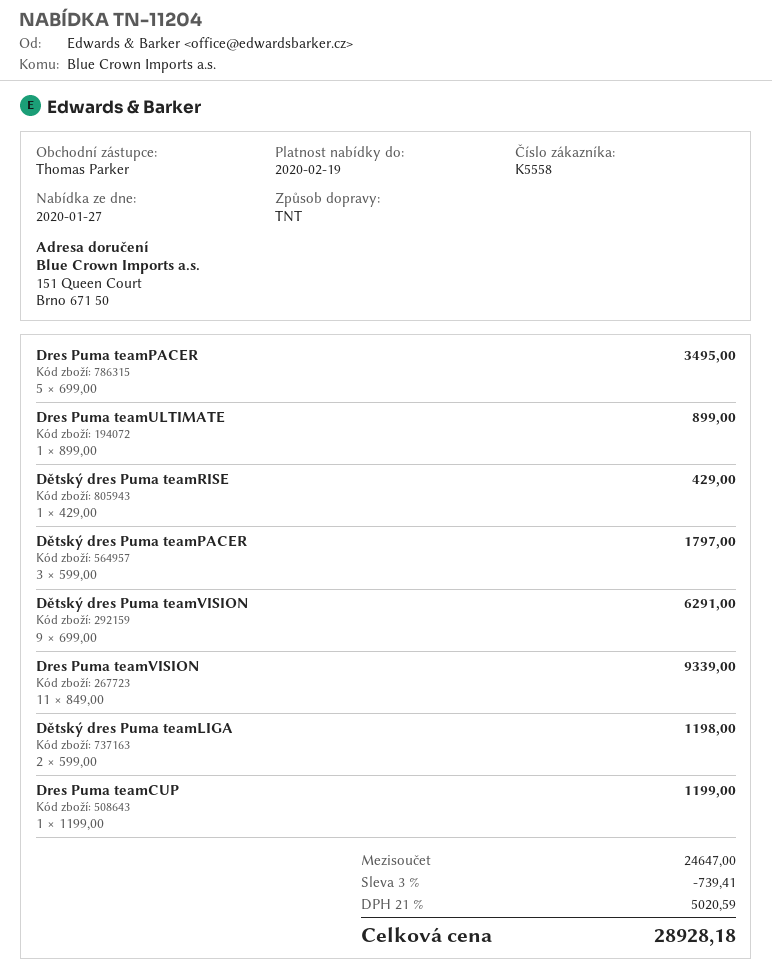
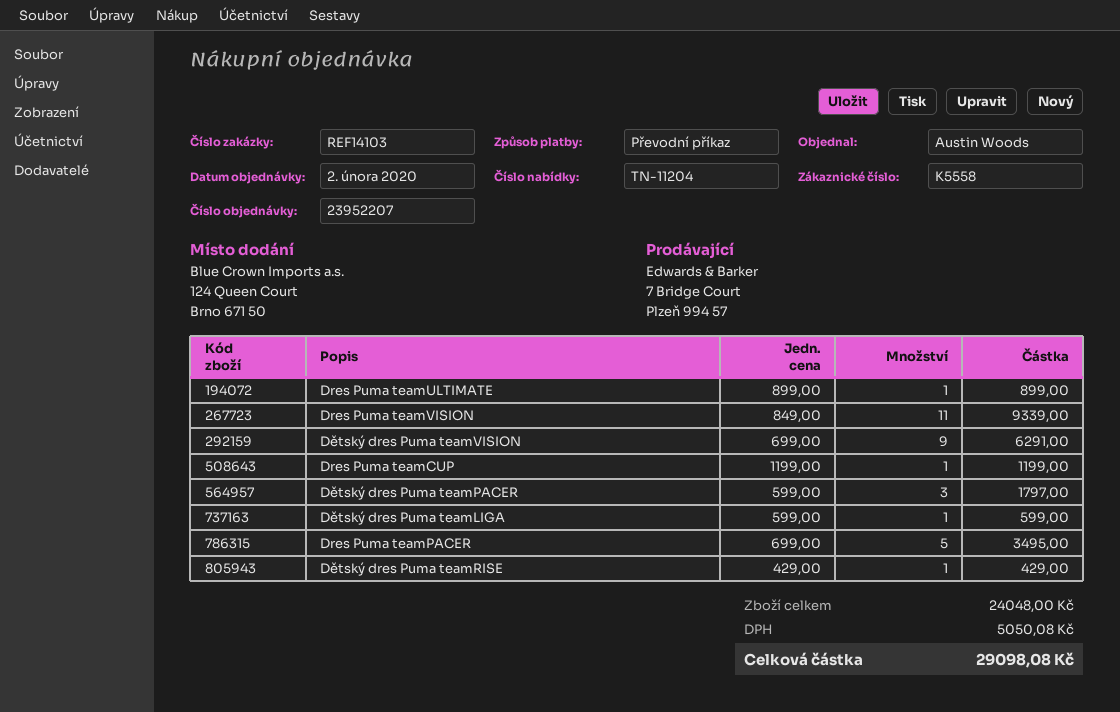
ship to: 151 Queen Court, Brno 671 50 -> 124 Queen Court, Brno 671 50
Dětský dres Puma teamLIGA: 2 x 599.00 = 1198.00 -> 1 x 599.00 = 599.00
subtotal: 24647.00 -> 24048.00
discount: 3% = 739.41 -> none
tax: 5020.59 -> 5050.08
total: 28928.18 -> 29098.08

